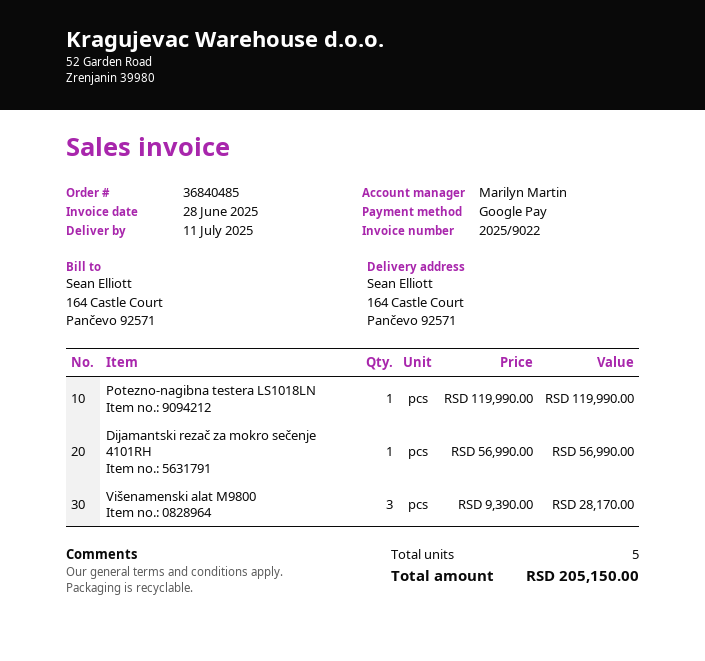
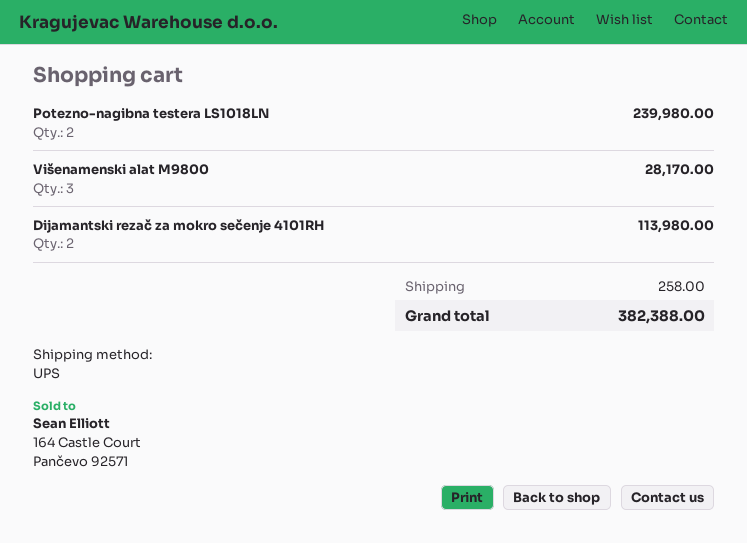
Potezno-nagibna testera LS1018LN: 1 for 119990.00 -> 2 for 239980.00
Dijamantski rezač za mokro sečenje 4101RH: 1 for 56990.00 -> 2 for 113980.00
shipping: none -> 258.00
total: 205150.00 -> 382388.00

